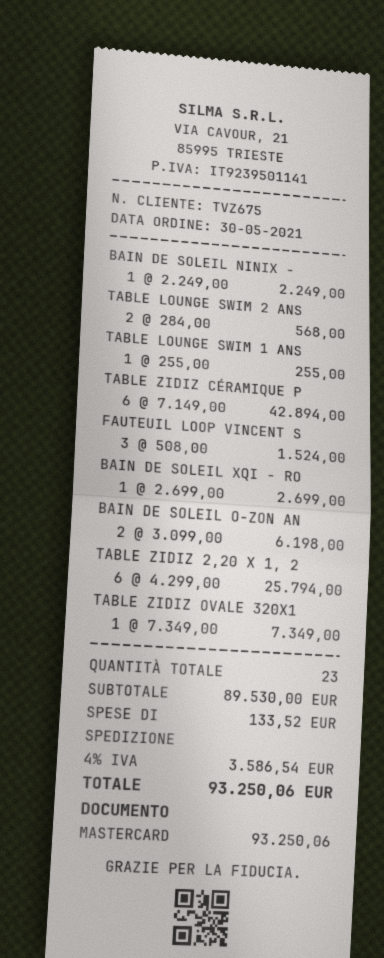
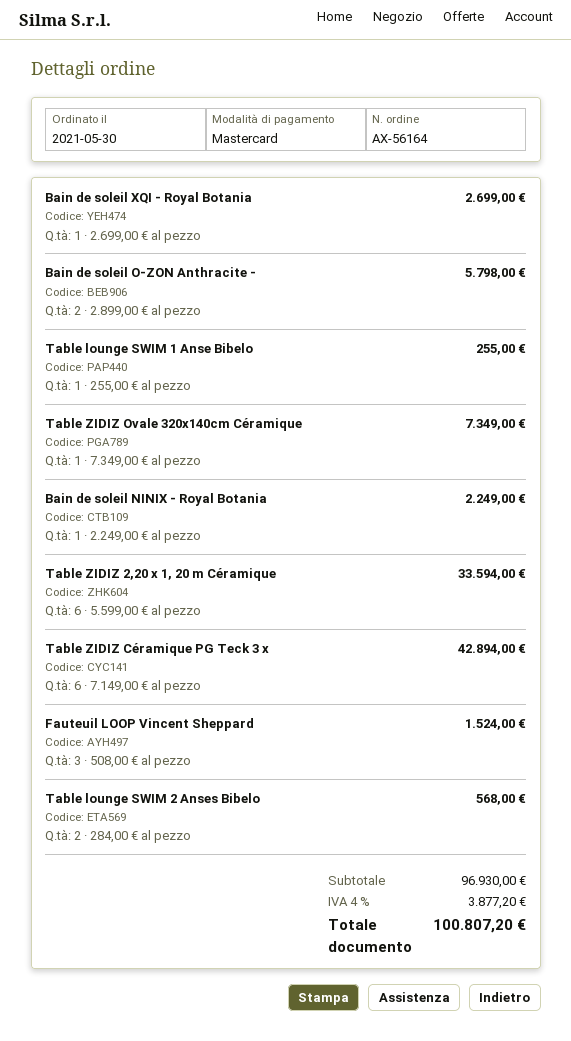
BAIN DE SOLEIL O-ZON AN: 2 x 3099.00 = 6198.00 -> 2 x 2899.00 = 5798.00
TABLE ZIDIZ 2,20 X 1, 2: 6 x 4299.00 = 25794.00 -> 6 x 5599.00 = 33594.00
subtotal: 89530.00 -> 96930.00
shipping: 133.52 -> none
tax: 4% = 3586.54 -> 4% = 3877.20
total: 93250.06 -> 100807.20

